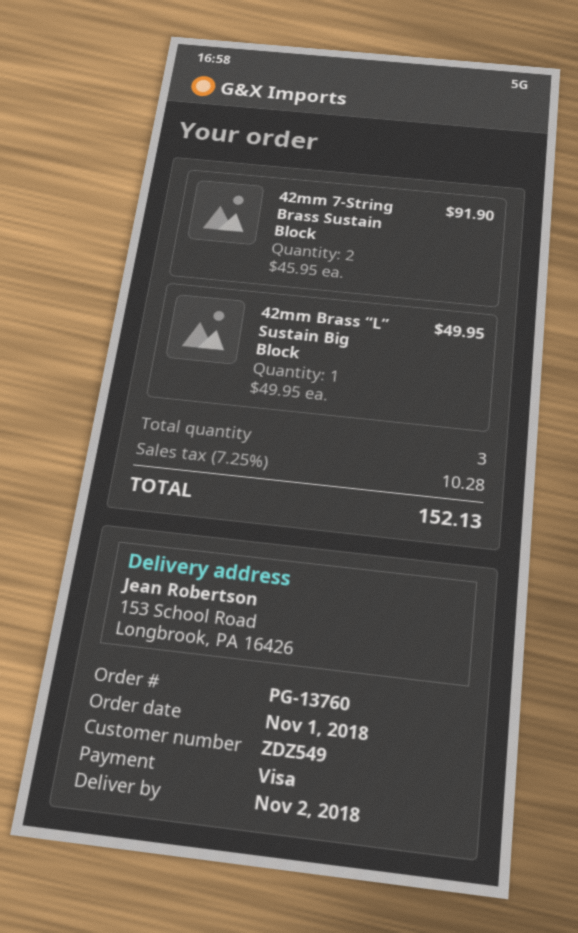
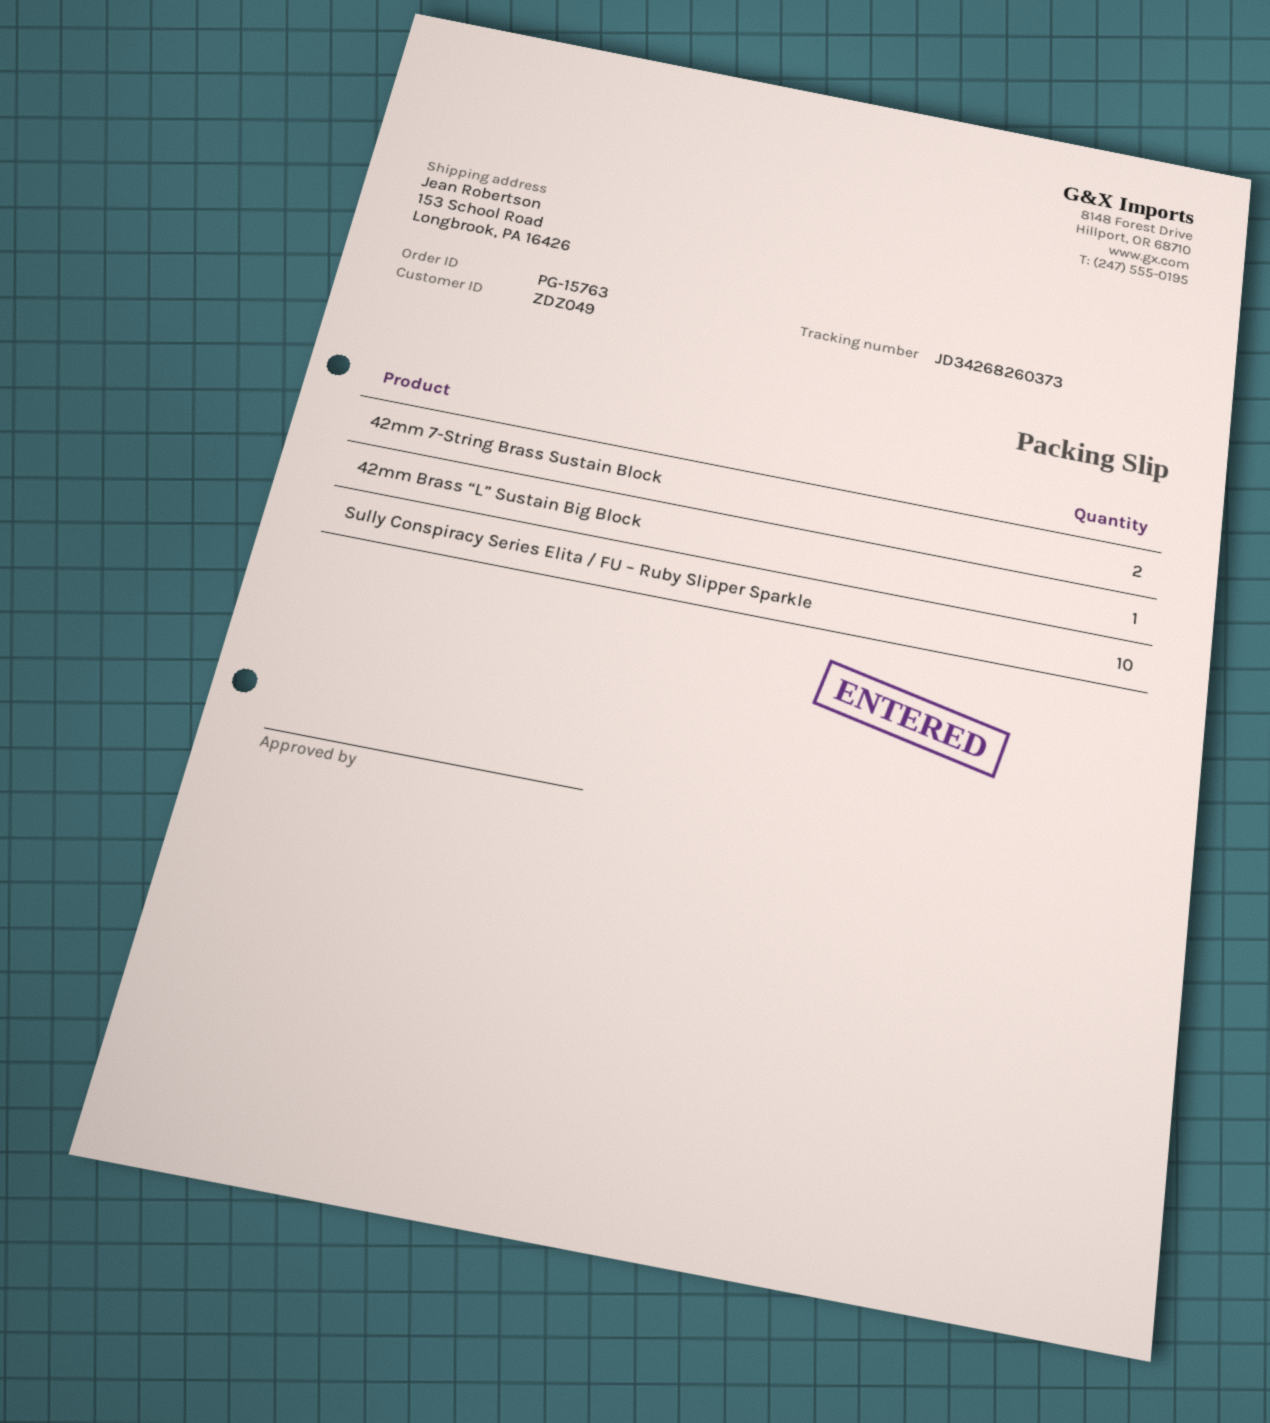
order number: PG-13760 -> PG-15763
customer number: ZDZ549 -> ZDZ049
Sully Conspiracy Series Elita / FU – Ruby Slipper Sparkle: none -> 10

